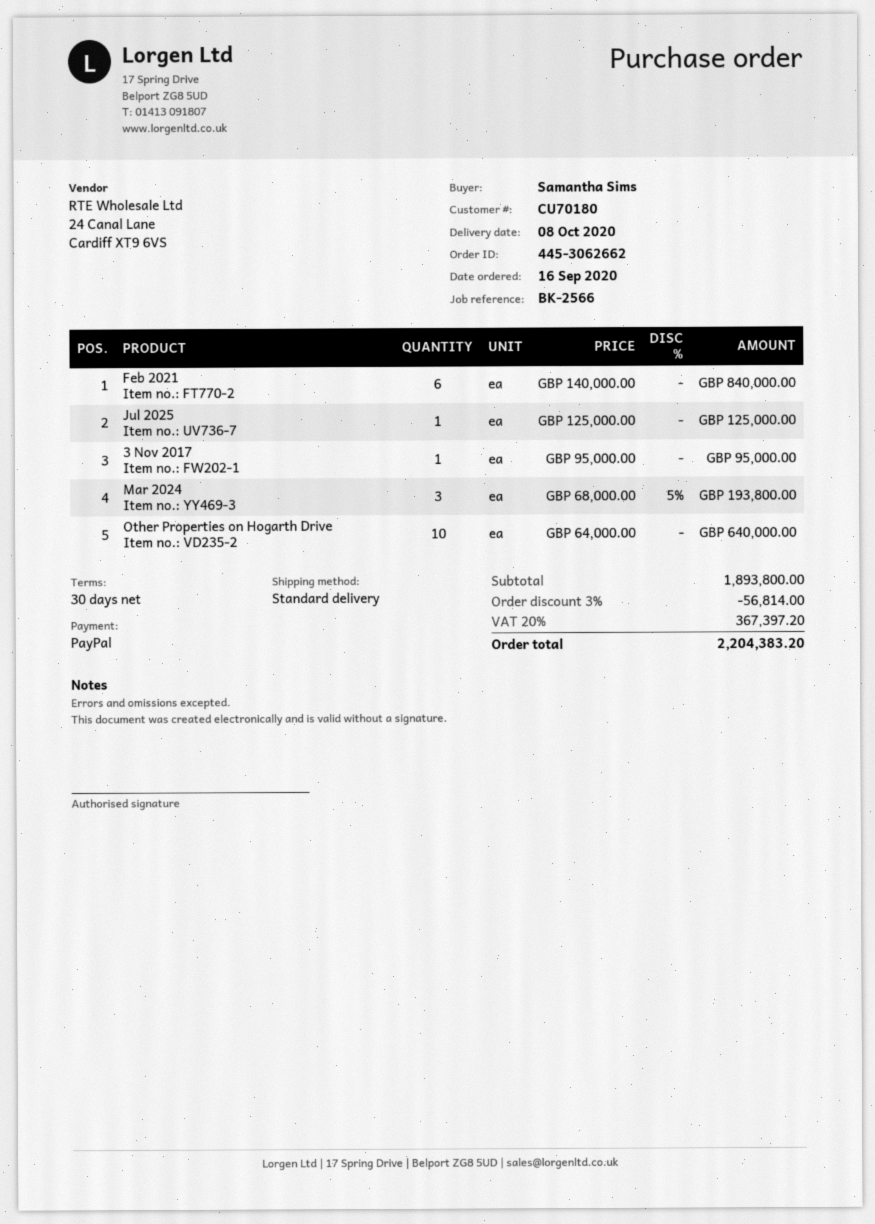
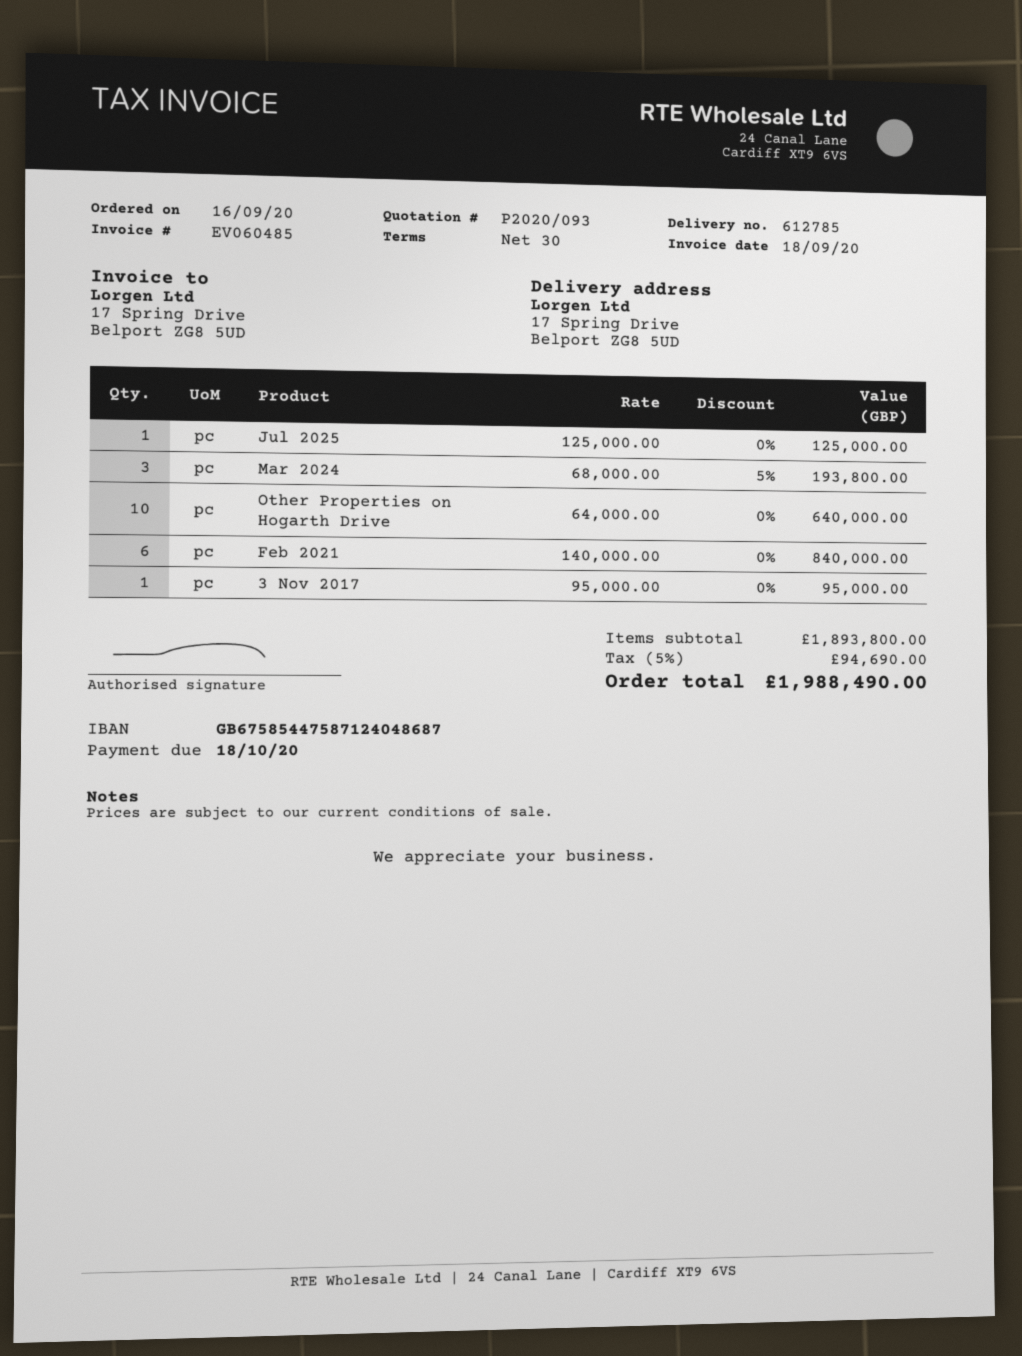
discount: 3% = 56814.00 -> none
tax: 20% = 367397.20 -> 5% = 94690.00
total: 2204383.20 -> 1988490.00

